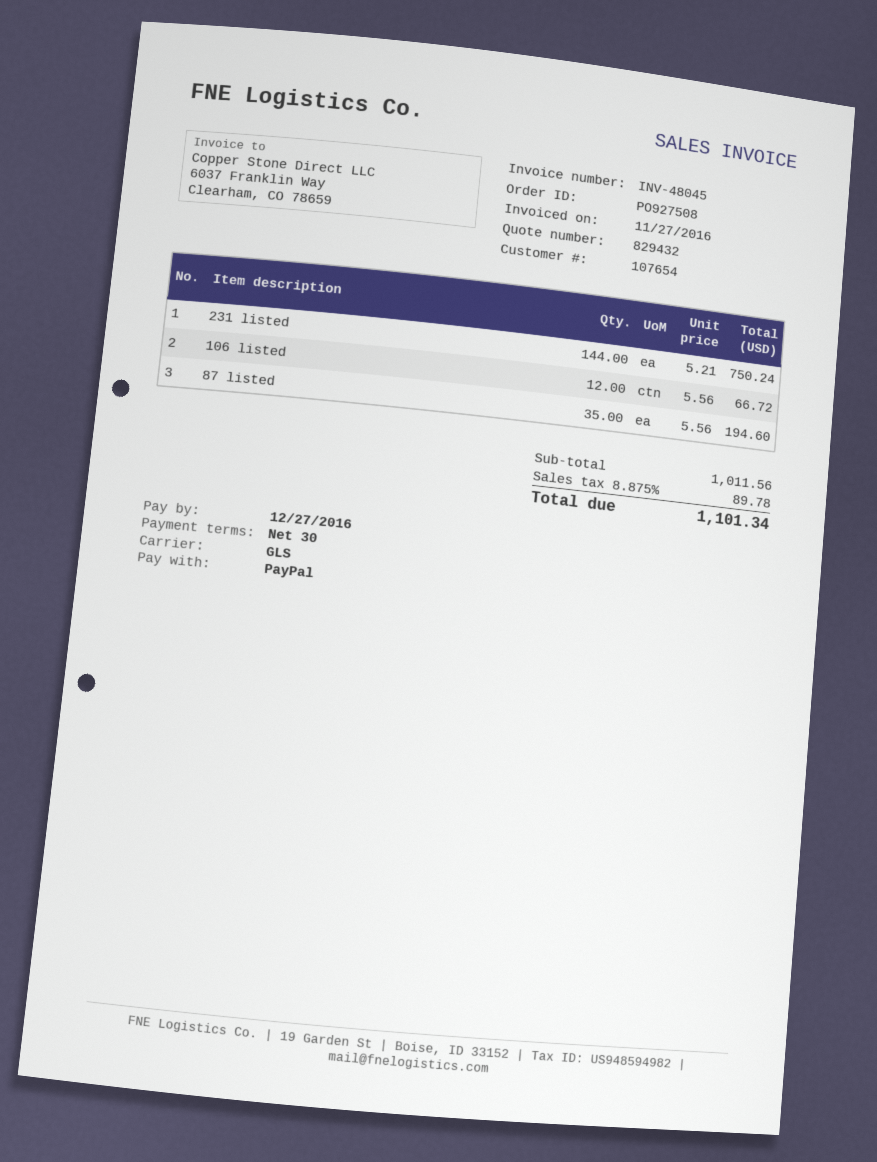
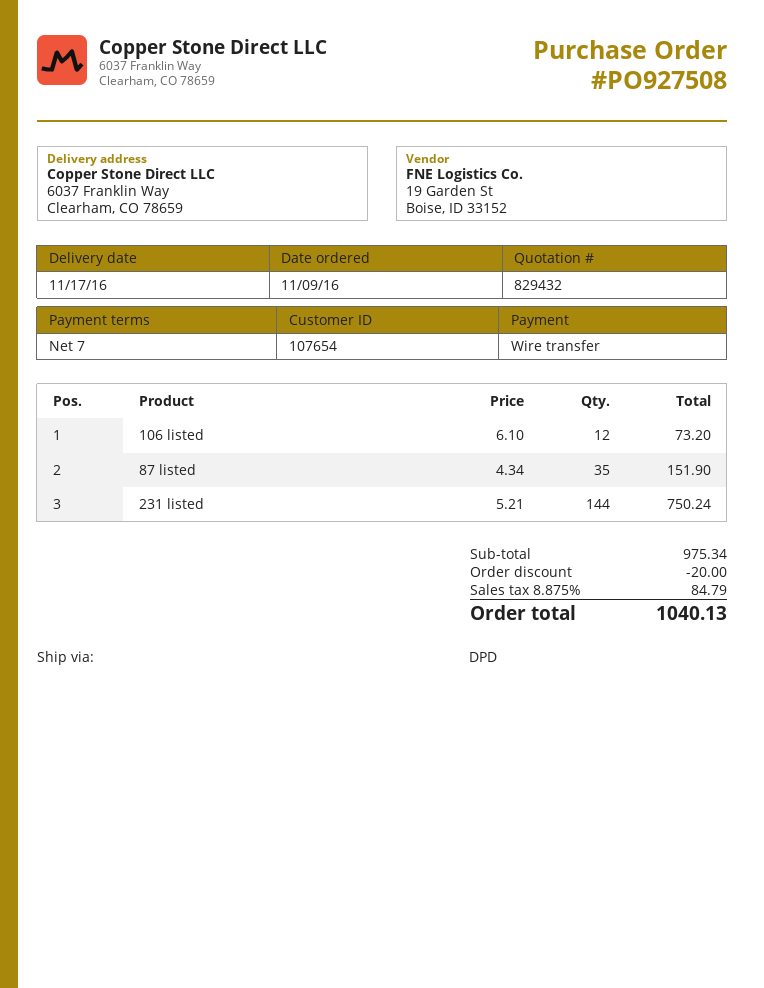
payment terms: 30 days -> 7 days
payment method: PayPal -> bank transfer
shipping method: GLS -> DPD
106 listed: 12 x 5.56 = 66.72 -> 12 x 6.10 = 73.20
87 listed: 35 x 5.56 = 194.60 -> 35 x 4.34 = 151.90
subtotal: 1011.56 -> 975.34
discount: none -> 20.00
tax: 8.875% = 89.78 -> 8.875% = 84.79
total: 1101.34 -> 1040.13

